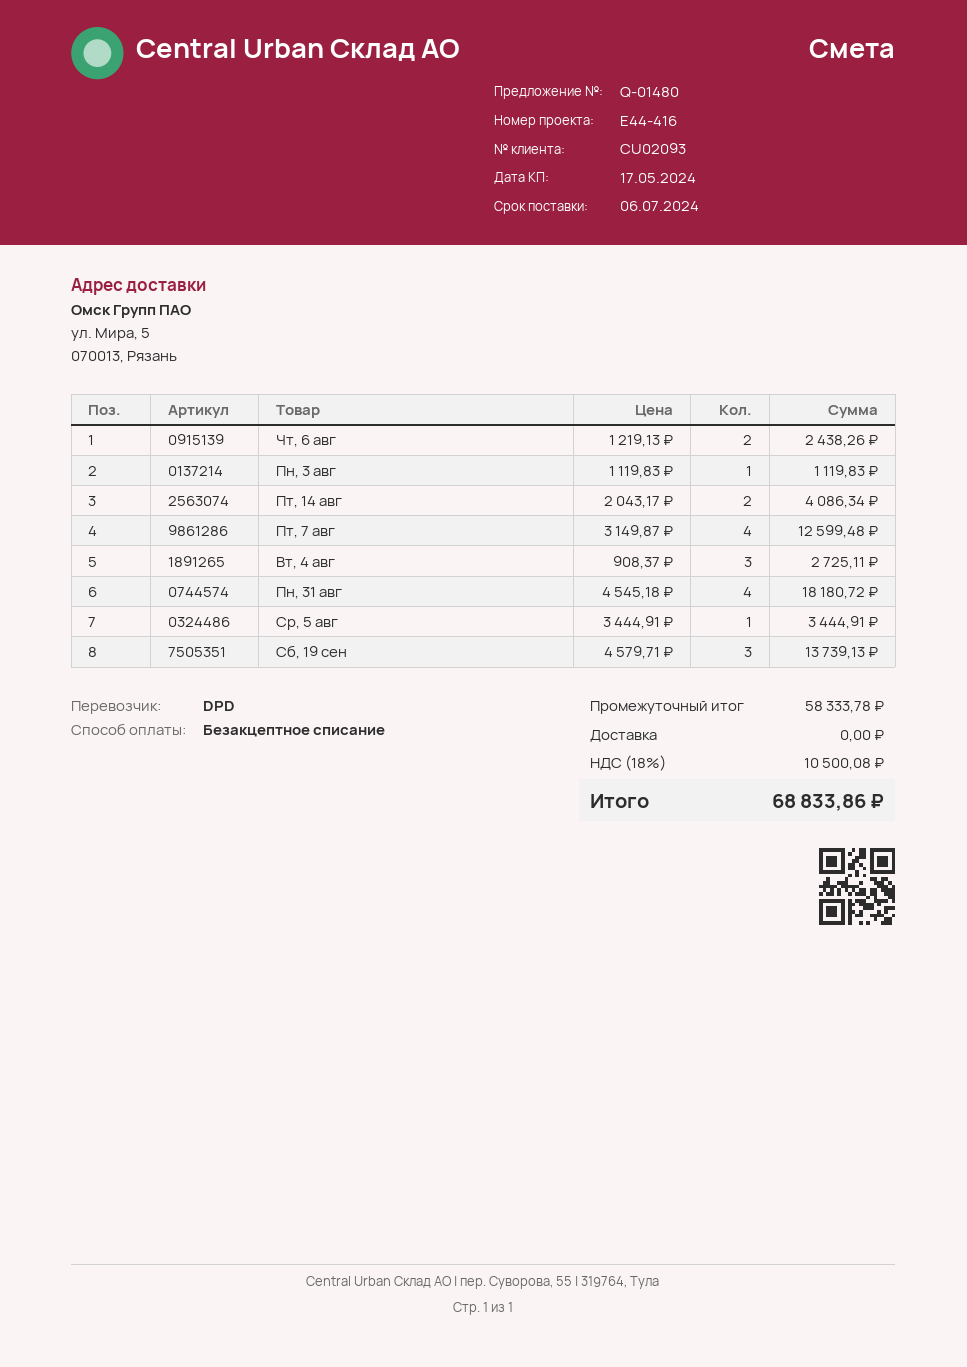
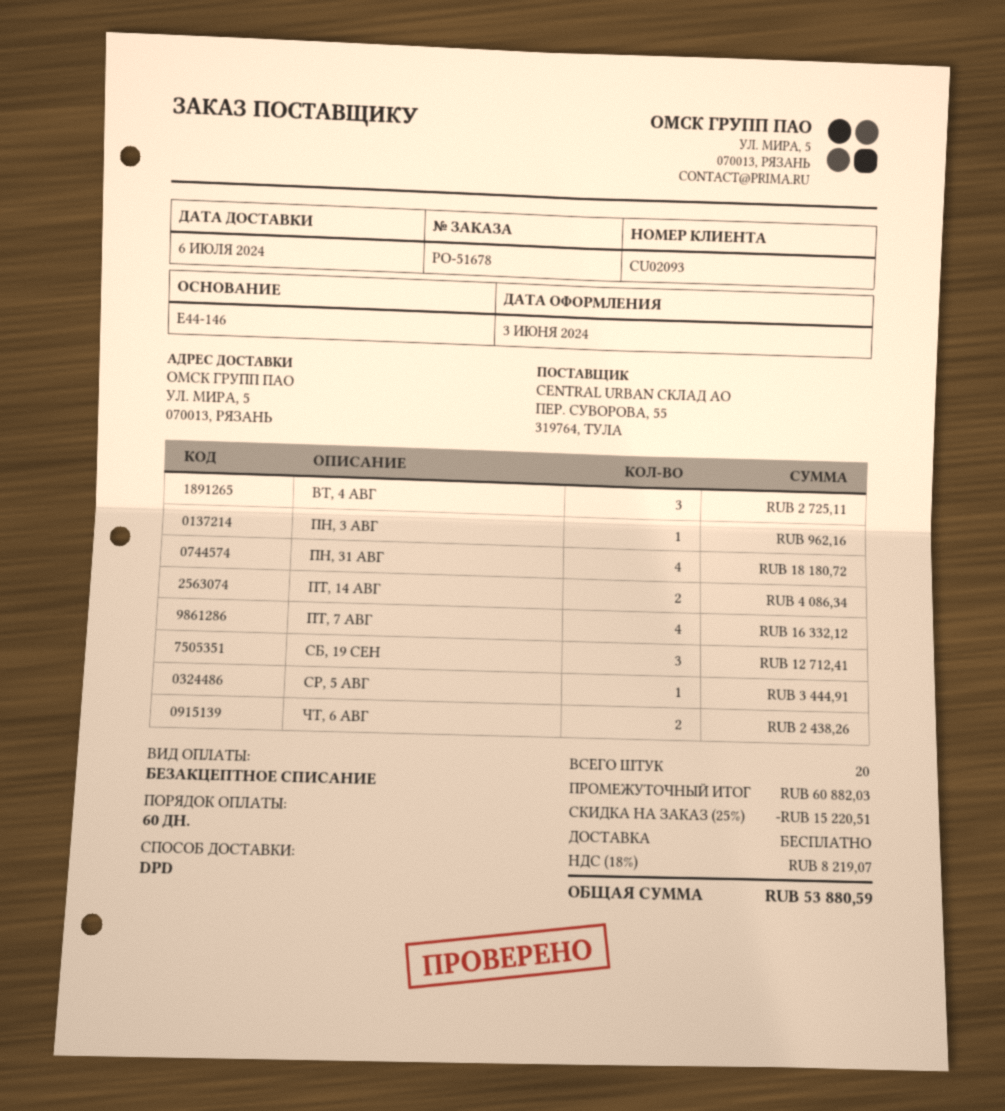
reference: E44-416 -> E44-146
Пн, 3 авг: 1 for 1119.83 -> 1 for 962.16
Пт, 7 авг: 4 for 12599.48 -> 4 for 16332.12
Сб, 19 сен: 3 for 13739.13 -> 3 for 12712.41
subtotal: 58333.78 -> 60882.03
discount: none -> 25% = 15220.51
tax: 18% = 10500.08 -> 18% = 8219.07
total: 68833.86 -> 53880.59

